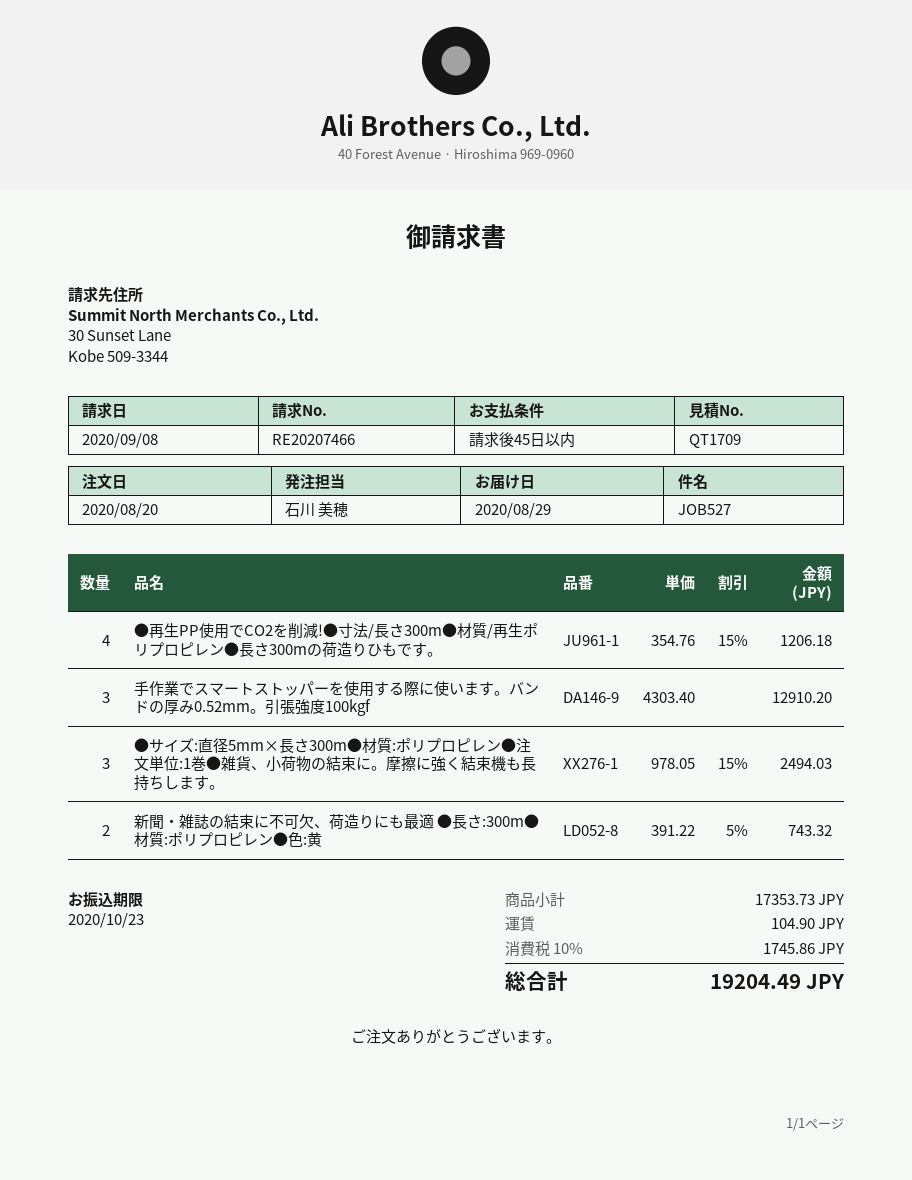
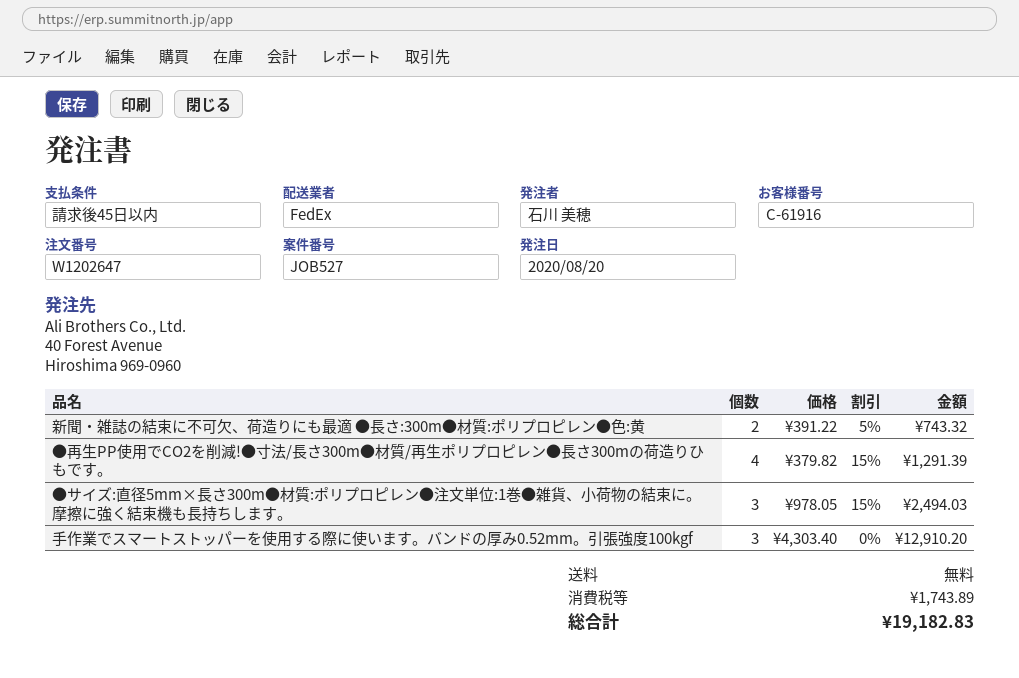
●再生PP使用でCO2を削減!●寸法/長さ300m●材質/再生ポリプロピレン●長さ300mの荷造りひもです。: 4 x 354.76 - 15% = 1206.18 -> 4 x 379.82 - 15% = 1291.39
shipping: 104.90 -> 0.00
tax: 1745.86 -> 1743.89
total: 19204.49 -> 19182.83

